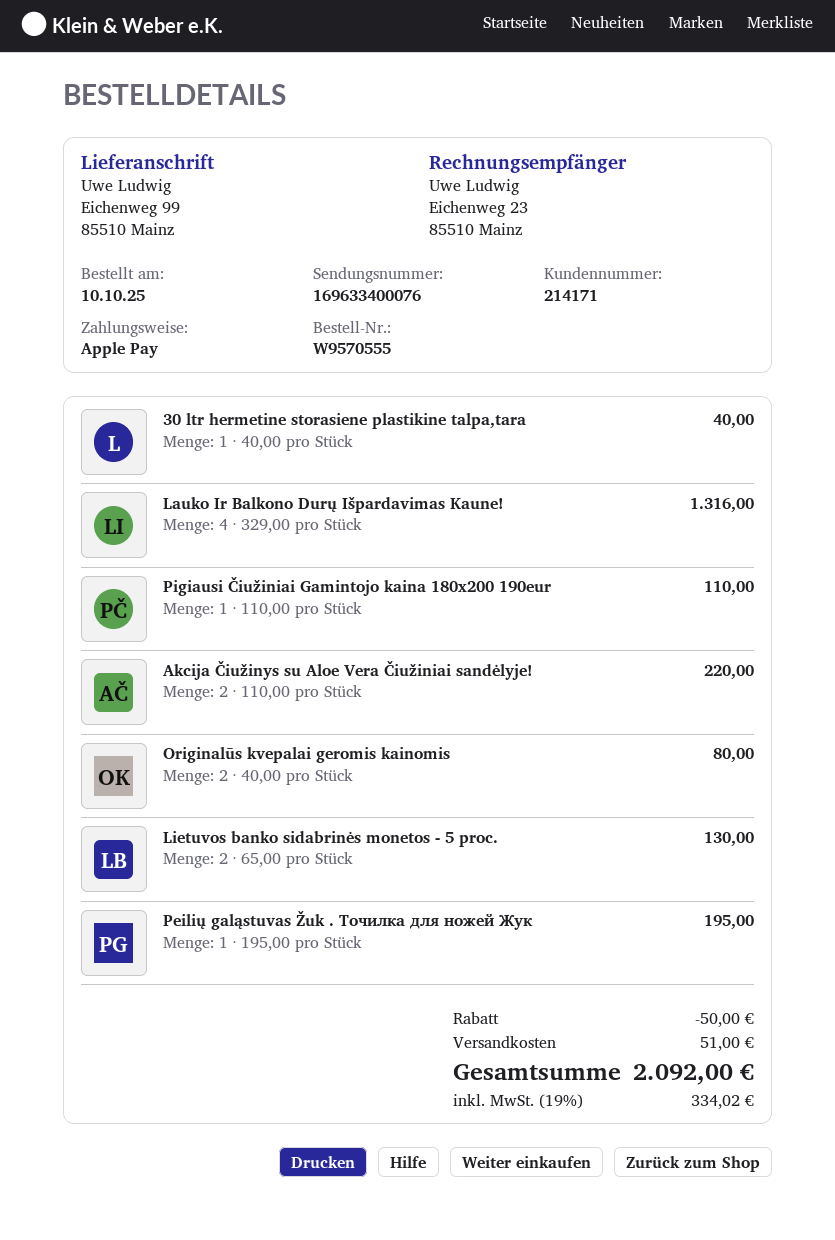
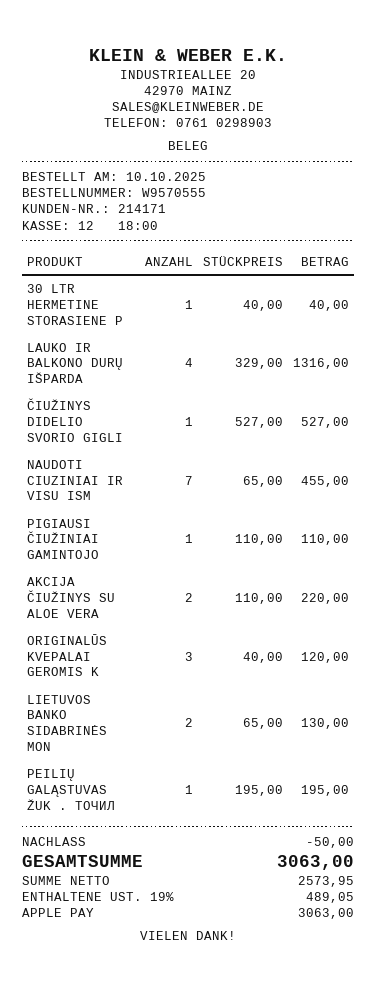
Originalūs kvepalai geromis kainomis: 2 x 40.00 = 80.00 -> 3 x 40.00 = 120.00
ČIUŽINYS DIDELIO SVORIO GIGLI: none -> 1 x 527.00 = 527.00
NAUDOTI CIUZINIAI IR VISU ISM: none -> 7 x 65.00 = 455.00
shipping: 51.00 -> none
tax: 19% = 334.02 -> 19% = 489.05
total: 2092.00 -> 3063.00

